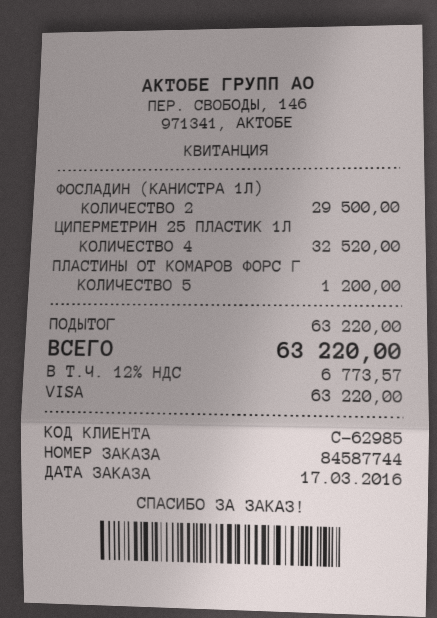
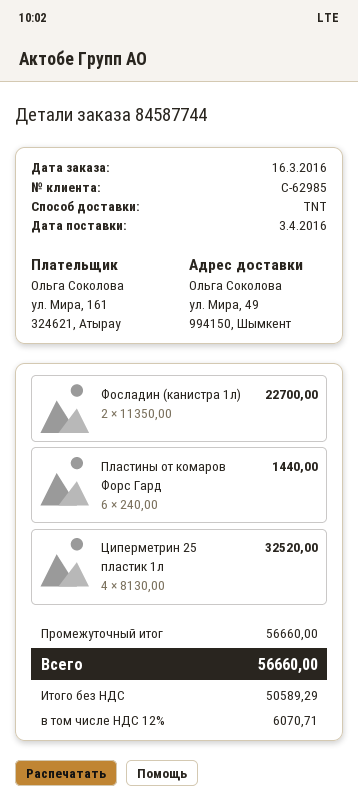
order date: 2016-03-17 -> 2016-03-16
ФОСЛАДИН (КАНИСТРА 1Л): 2 for 29500.00 -> 2 for 22700.00
ПЛАСТИНЫ ОТ КОМАРОВ ФОРС Г: 5 for 1200.00 -> 6 for 1440.00
subtotal: 63220.00 -> 56660.00
tax: 12% = 6773.57 -> 12% = 6070.71
total: 63220.00 -> 56660.00

